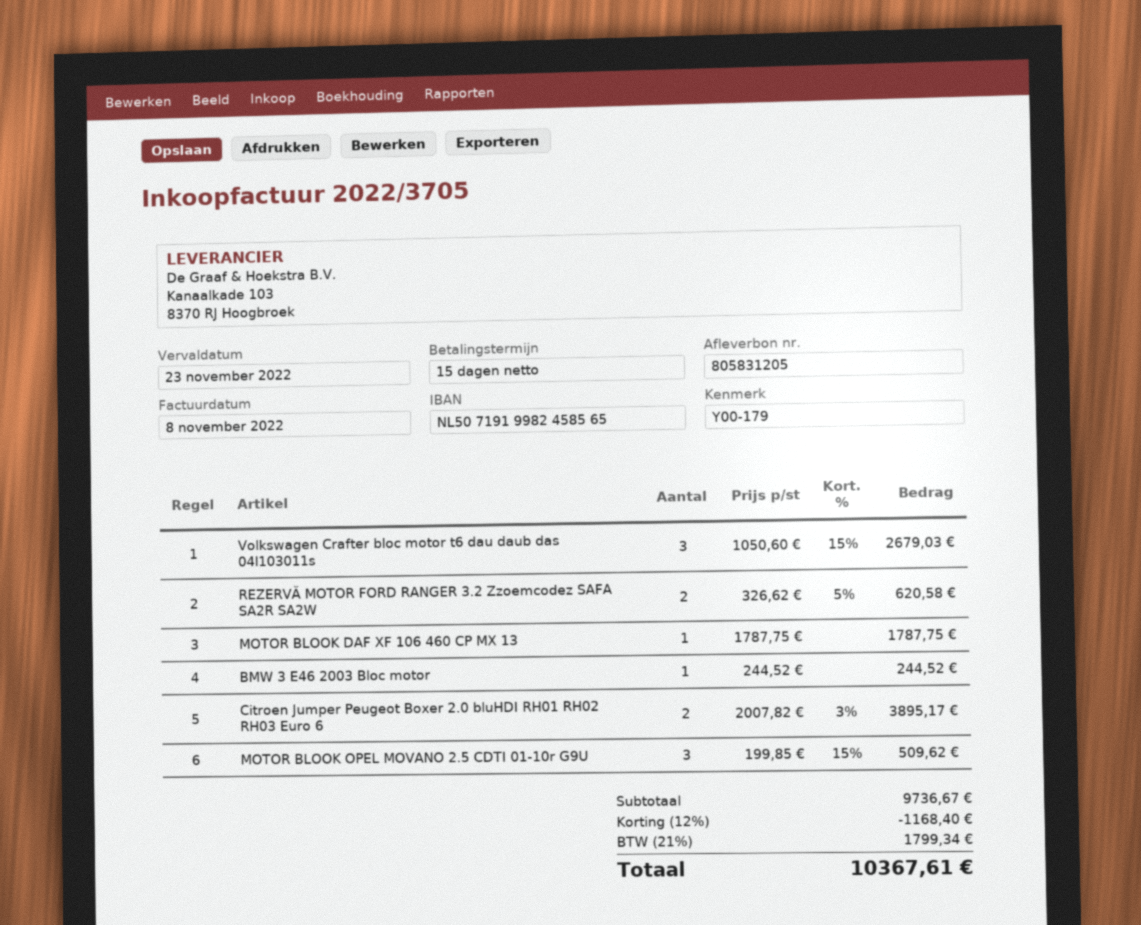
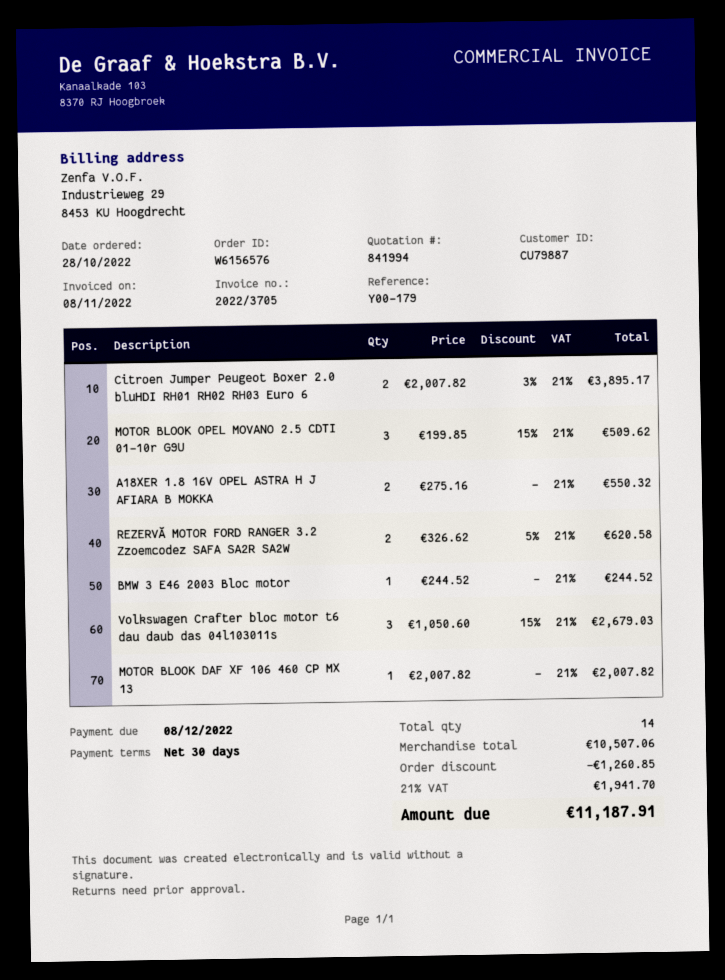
payment terms: 15 days -> 30 days
due date: 2022-11-23 -> 2022-12-08
MOTOR BLOOK DAF XF 106 460 CP MX 13: 1 x 1787.75 = 1787.75 -> 1 x 2007.82 = 2007.82
A18XER 1.8 16V OPEL ASTRA H J AFIARA B MOKKA: none -> 2 x 275.16 = 550.32
subtotal: 9736.67 -> 10507.06
discount: 1168.40 -> 1260.85
tax: 21% = 1799.34 -> 21% = 1941.70
total: 10367.61 -> 11187.91

